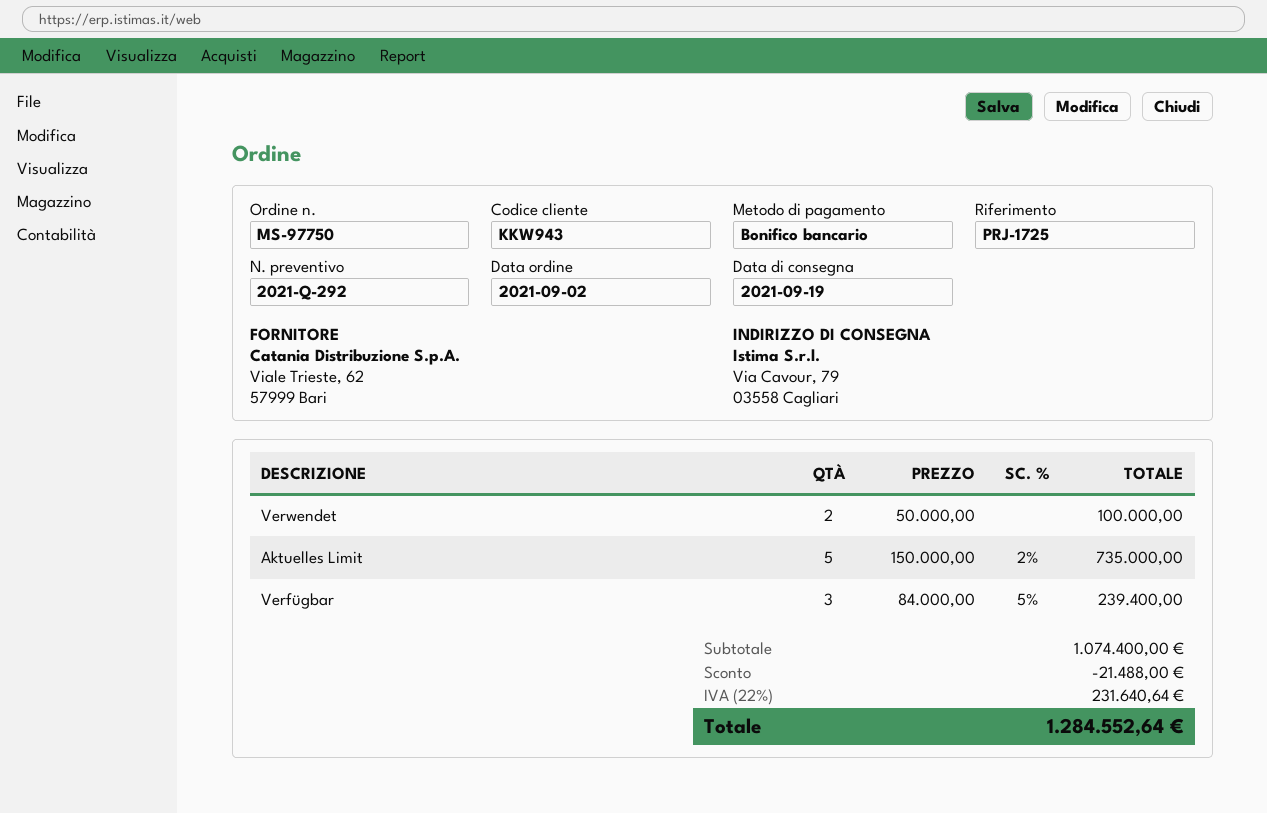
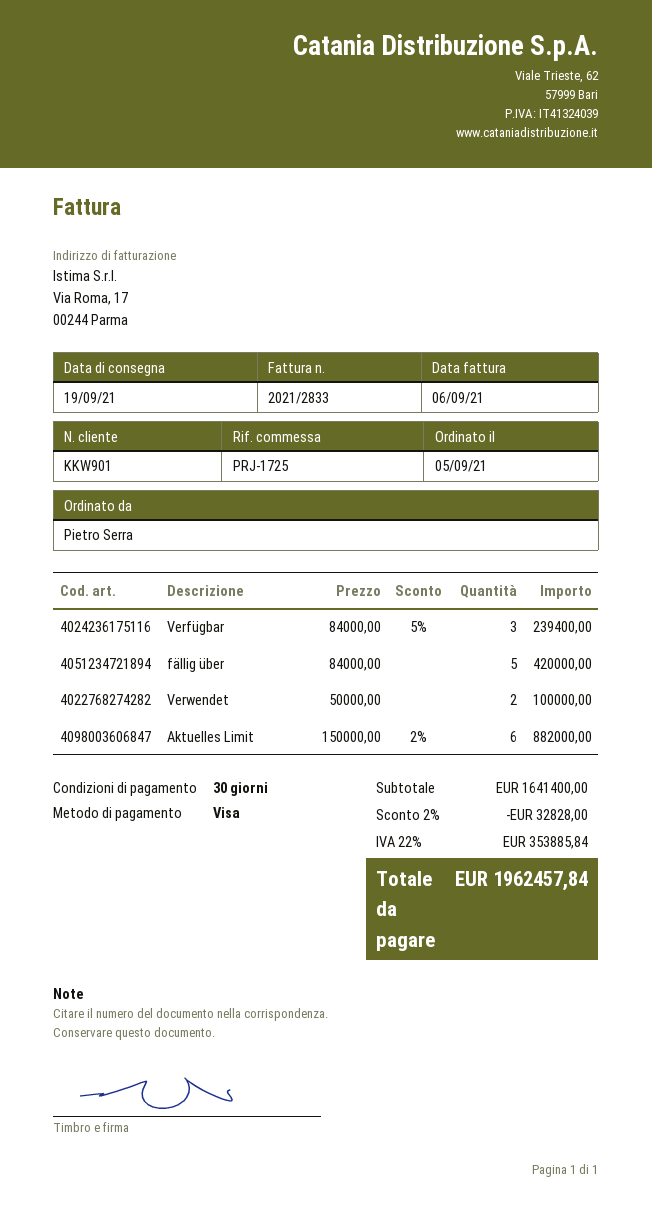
order date: 2021-09-02 -> 2021-09-05
customer number: KKW943 -> KKW901
payment method: bank transfer -> Visa
Aktuelles Limit: 5 x 150000.00 - 2% = 735000.00 -> 6 x 150000.00 - 2% = 882000.00
fällig über: none -> 5 x 84000.00 = 420000.00
subtotal: 1074400.00 -> 1641400.00
discount: 21488.00 -> 32828.00
tax: 22% = 231640.64 -> 22% = 353885.84
total: 1284552.64 -> 1962457.84

